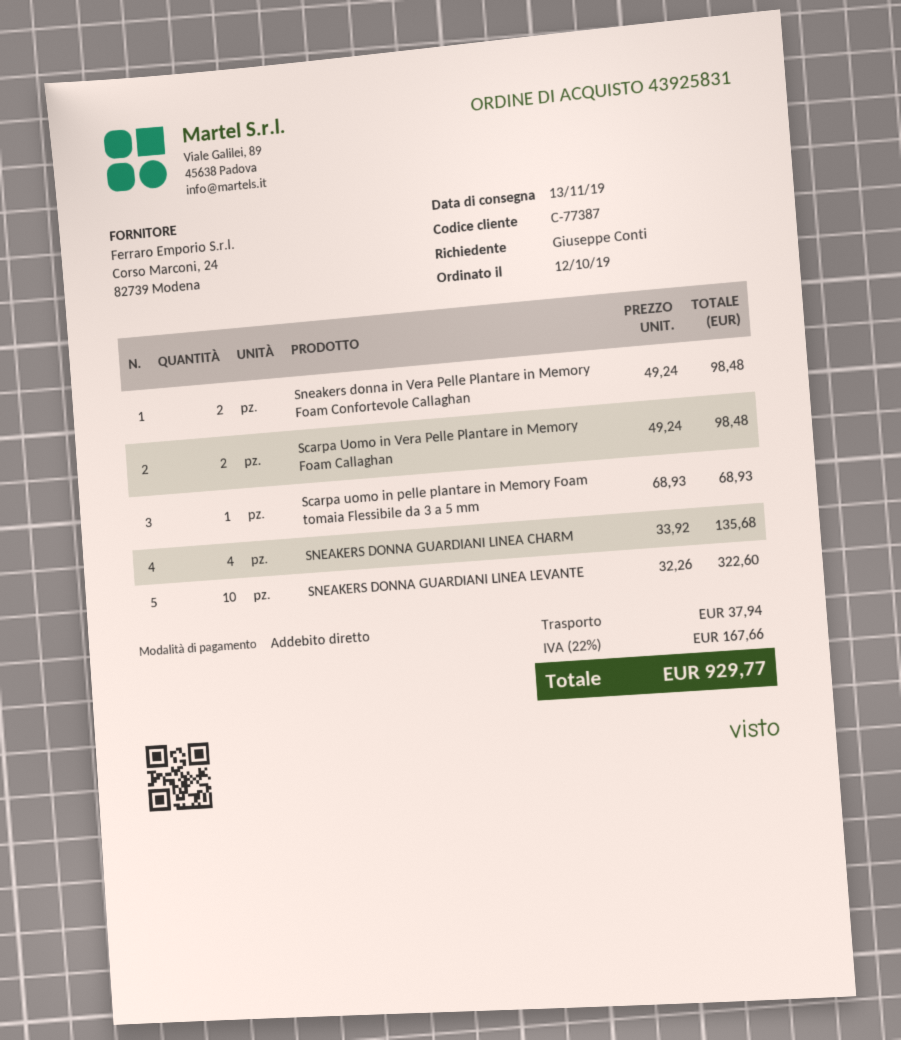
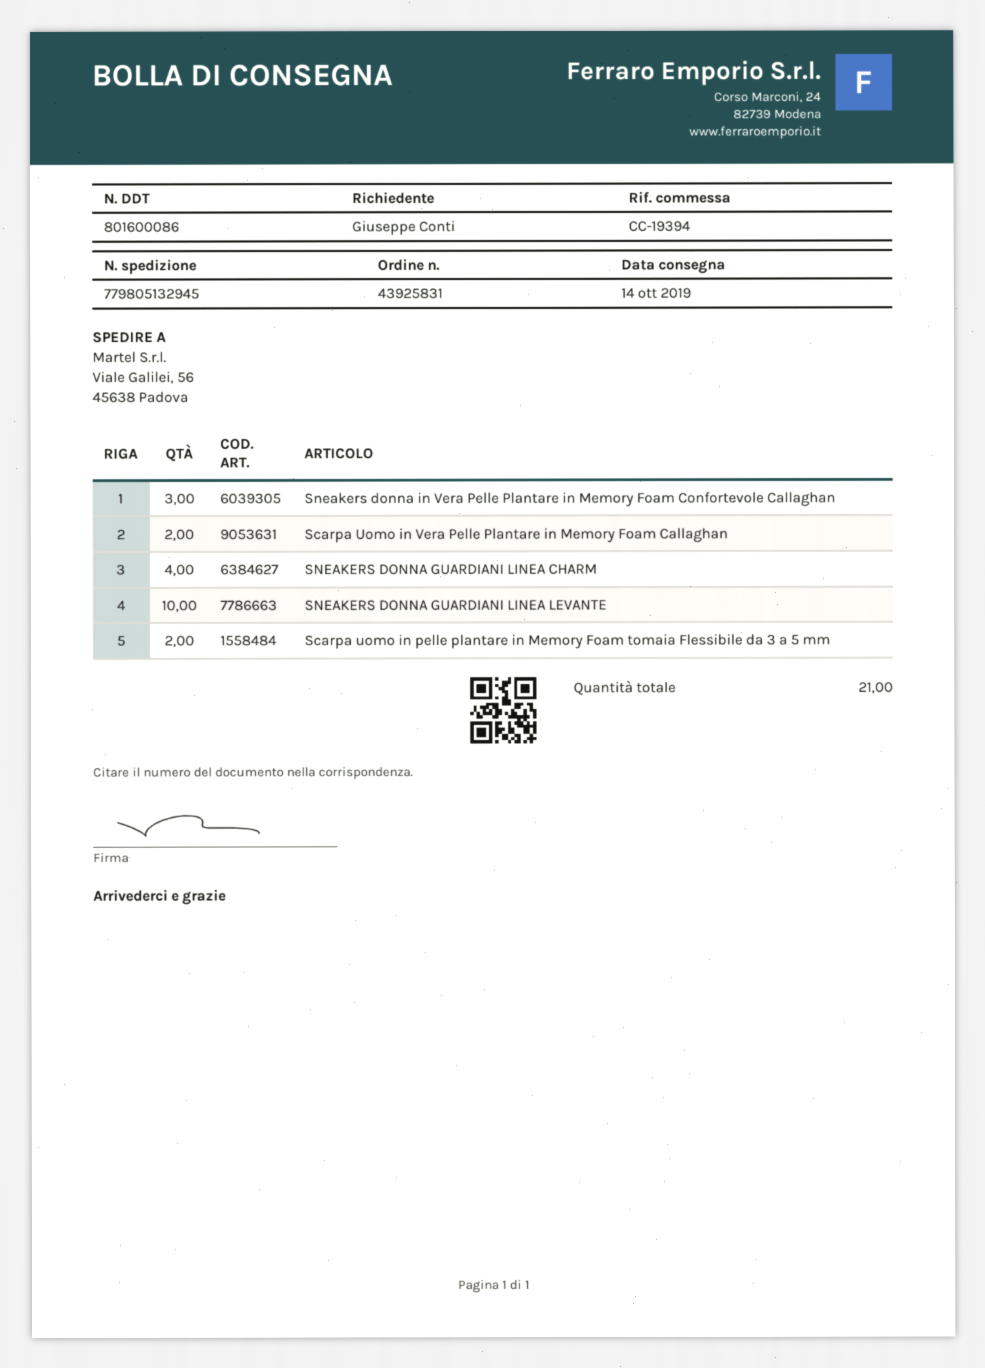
delivery date: 2019-11-13 -> 2019-10-14
Sneakers donna in Vera Pelle Plantare in Memory Foam Confortevole Callaghan: 2 -> 3
Scarpa uomo in pelle plantare in Memory Foam tomaia Flessibile da 3 a 5 mm: 1 -> 2

